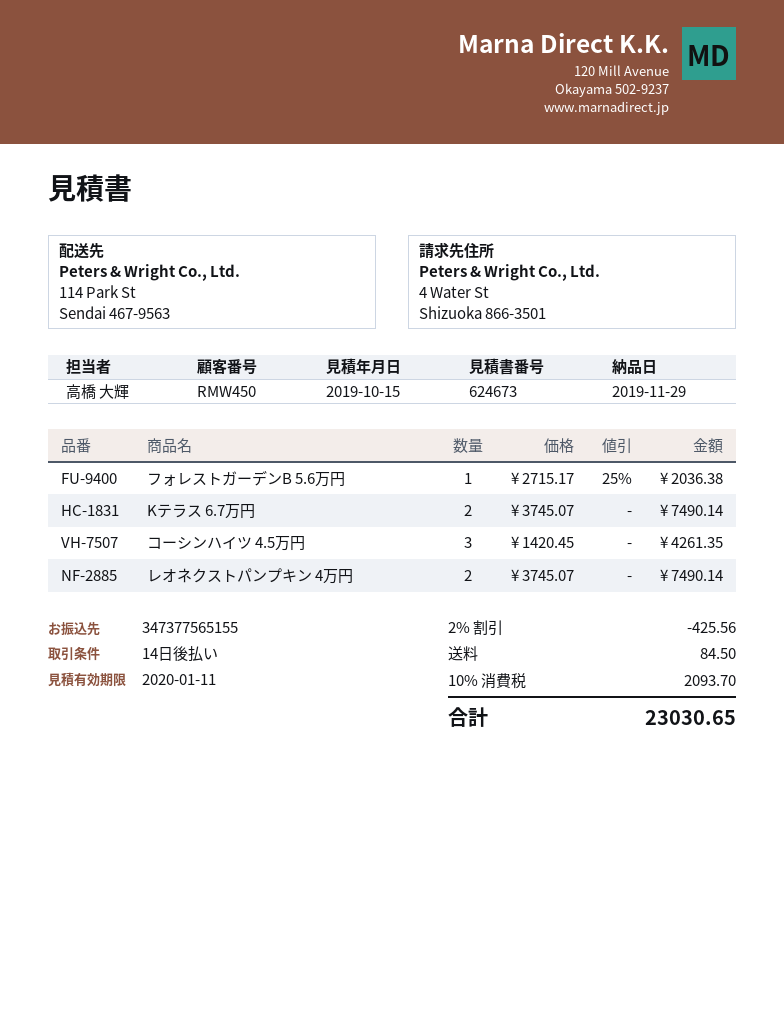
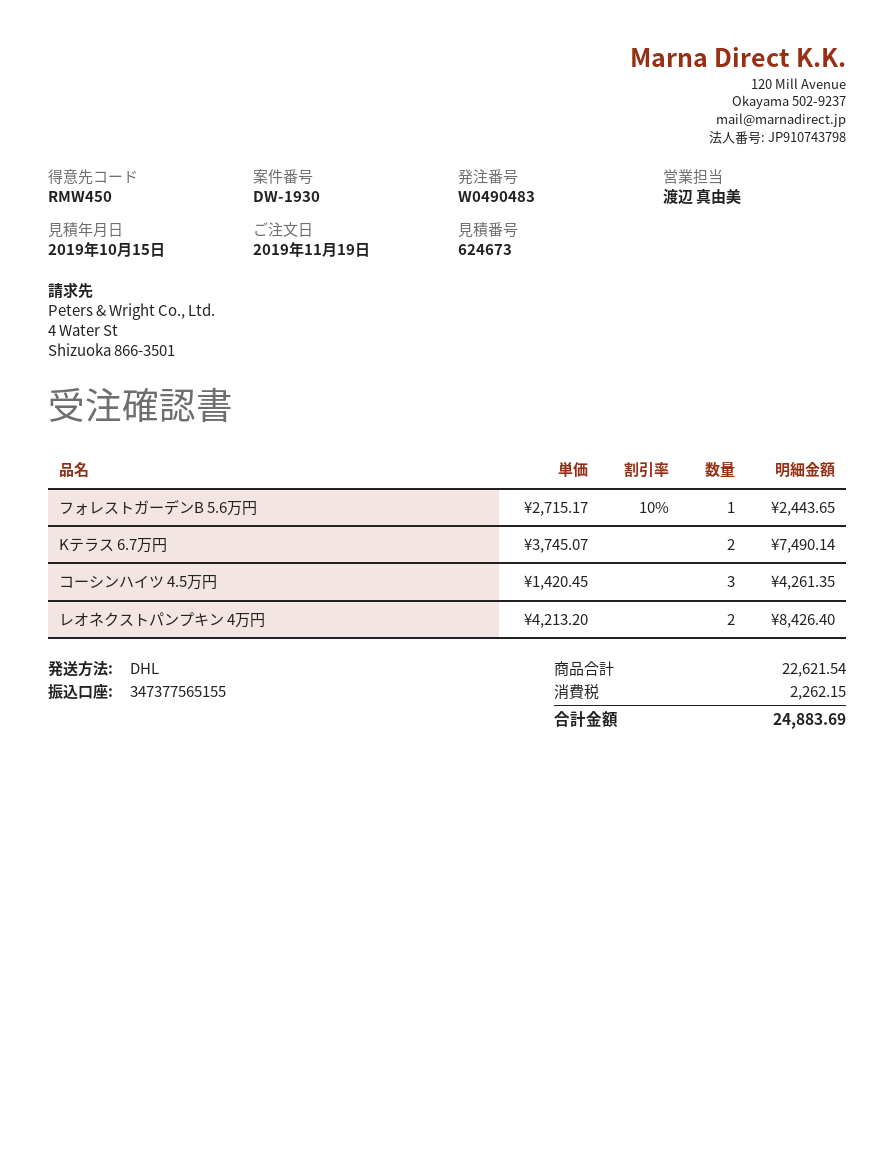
sales rep: 高橋 大輝 -> 渡辺 真由美
フォレストガーデンB 5.6万円: 1 x 2715.17 - 25% = 2036.38 -> 1 x 2715.17 - 10% = 2443.65
レオネクストパンプキン 4万円: 2 x 3745.07 = 7490.14 -> 2 x 4213.20 = 8426.40
discount: 2% = 425.56 -> none
shipping: 84.50 -> none
tax: 2093.70 -> 2262.15
total: 23030.65 -> 24883.69

